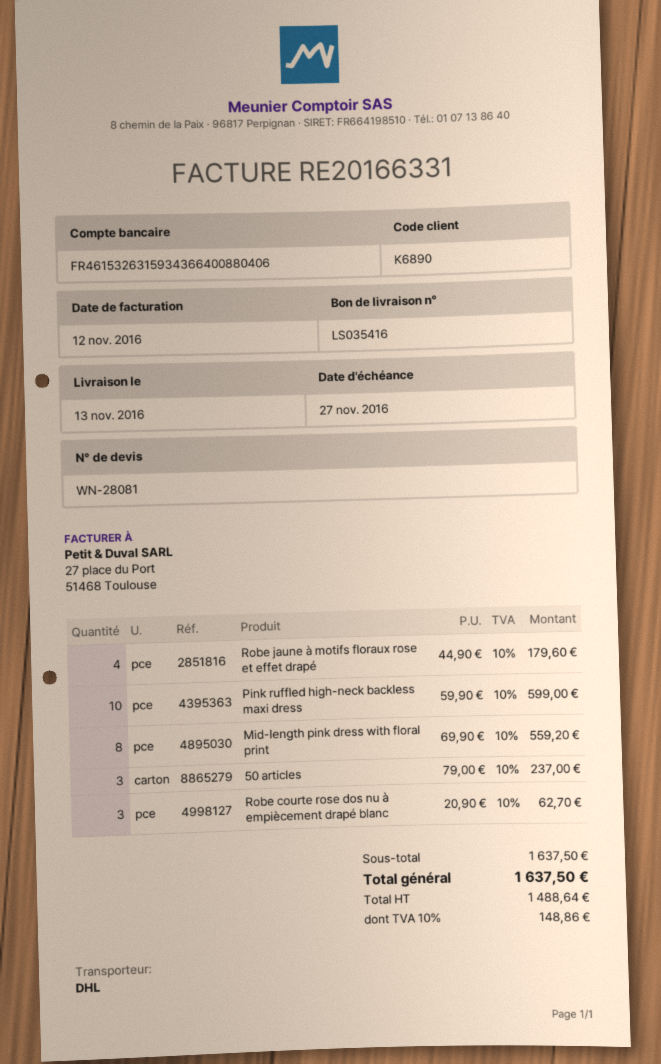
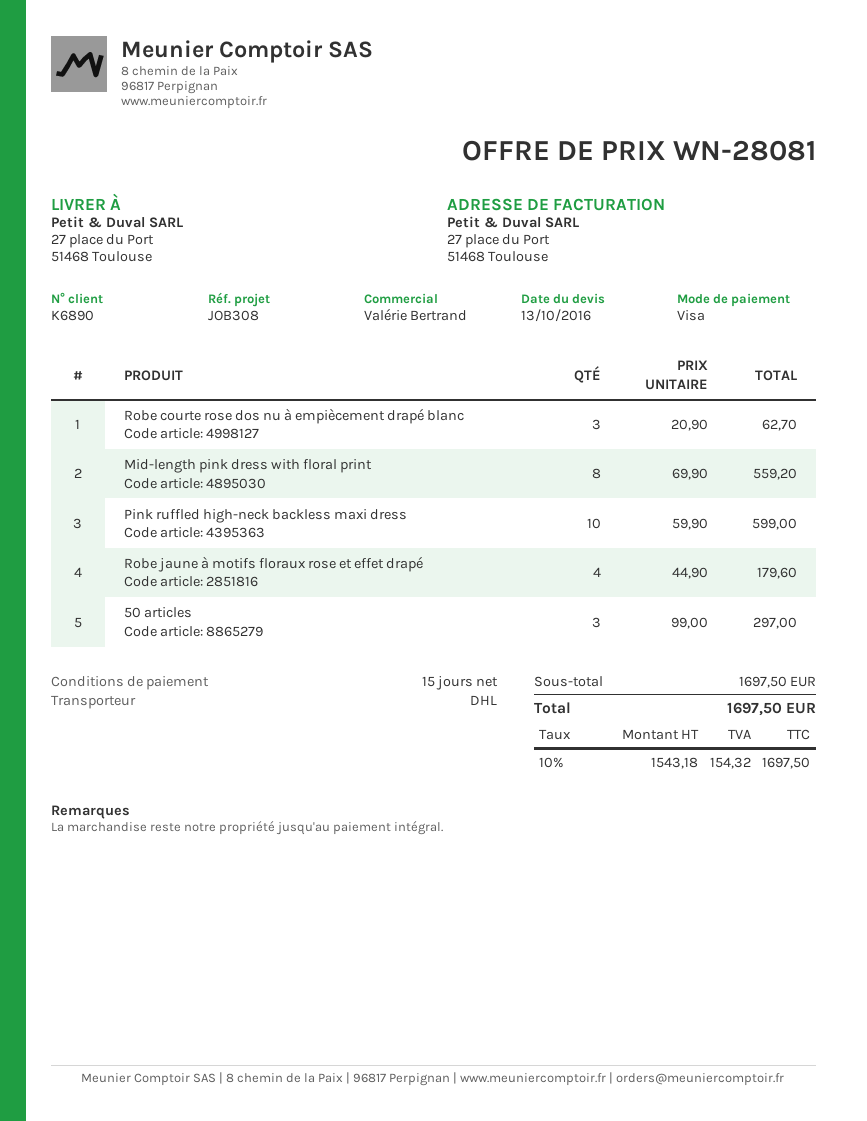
50 articles: 3 x 79.00 = 237.00 -> 3 x 99.00 = 297.00
subtotal: 1637.50 -> 1697.50
net: 1488.64 -> 1543.18
tax: 10% = 148.86 -> 10% = 154.32
total: 1637.50 -> 1697.50

